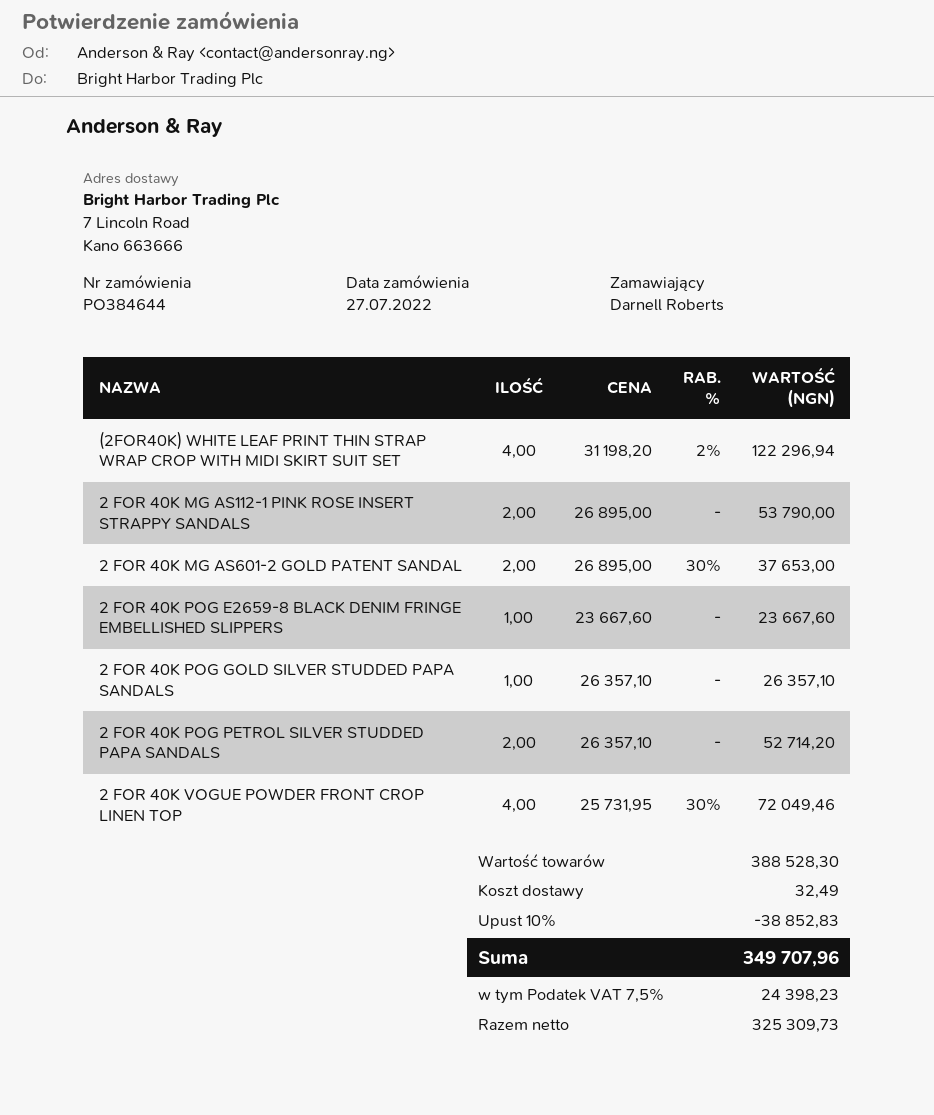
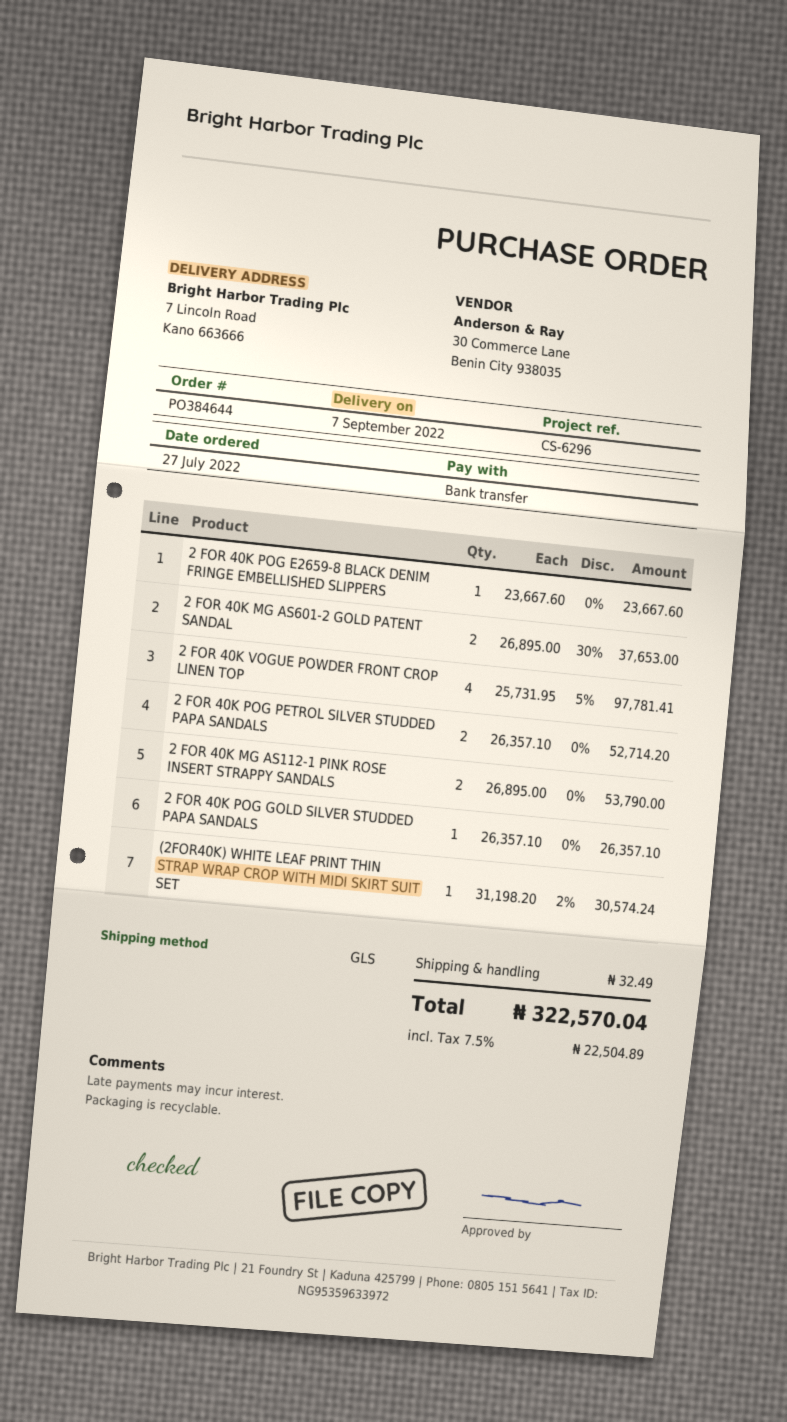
(2FOR40K) WHITE LEAF PRINT THIN STRAP WRAP CROP WITH MIDI SKIRT SUIT SET: 4 x 31198.20 - 2% = 122296.94 -> 1 x 31198.20 - 2% = 30574.24
2 FOR 40K VOGUE POWDER FRONT CROP LINEN TOP: 4 x 25731.95 - 30% = 72049.46 -> 4 x 25731.95 - 5% = 97781.41
discount: 10% = 38852.83 -> none
tax: 7.5% = 24398.23 -> 7.5% = 22504.89
total: 349707.96 -> 322570.04

